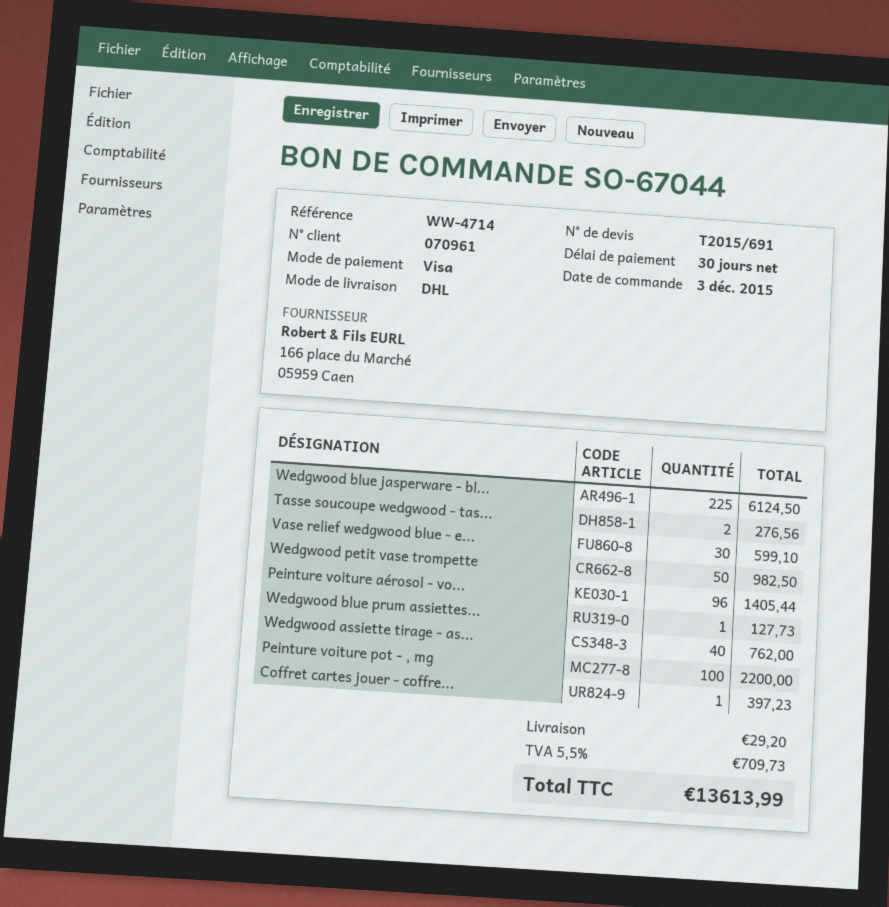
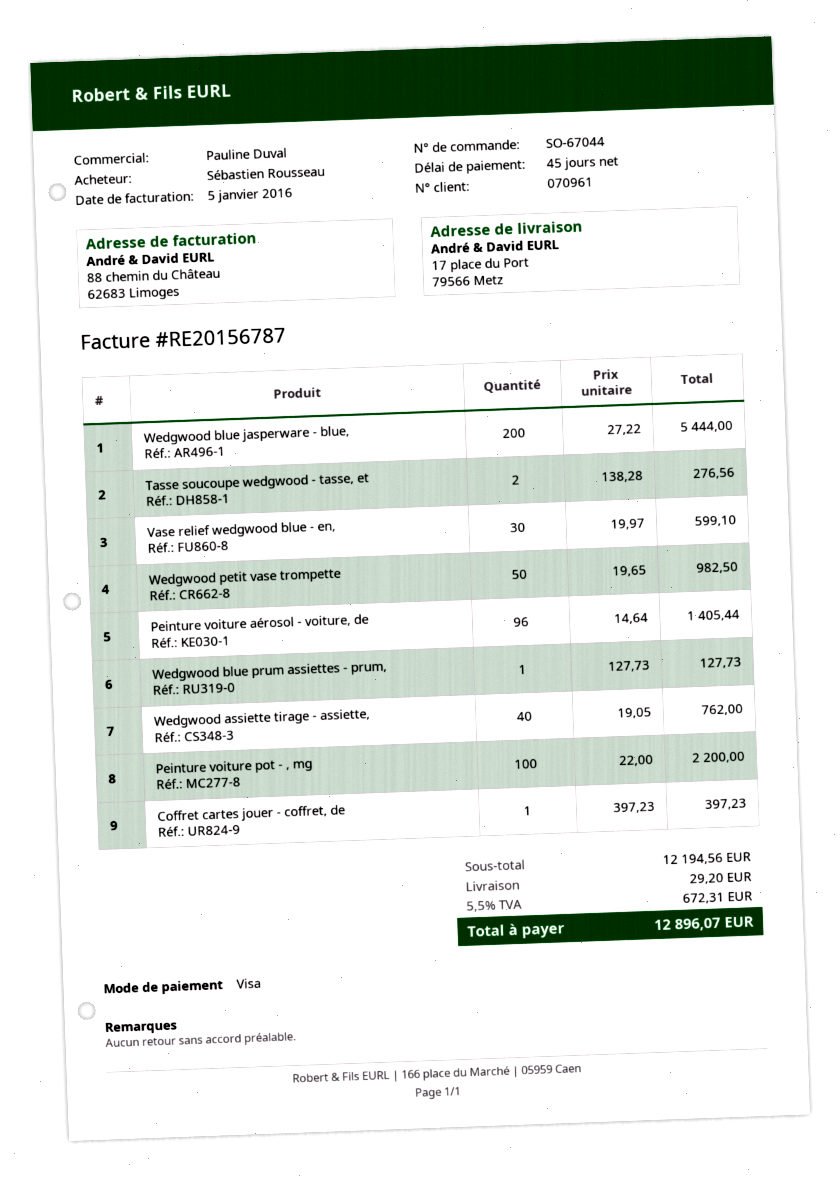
payment terms: 30 days -> 45 days
Wedgwood blue jasperware - bl...: 225 for 6124.50 -> 200 for 5444.00
tax: 5.5% = 709.73 -> 5.5% = 672.31
total: 13613.99 -> 12896.07

